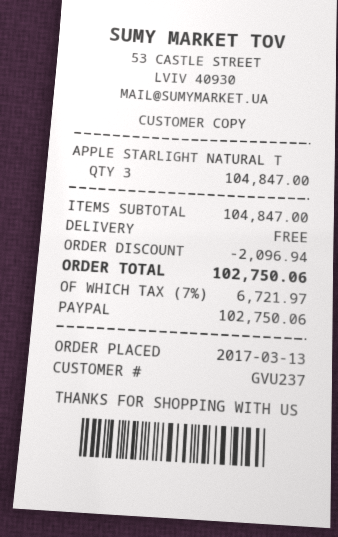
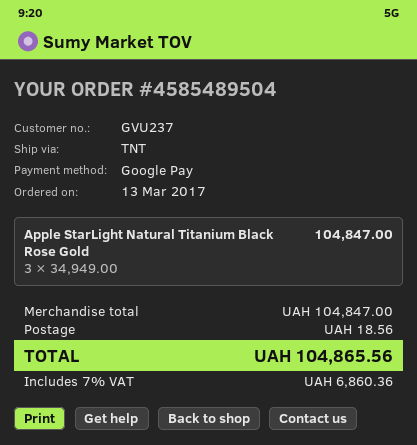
payment method: PayPal -> Google Pay
discount: 2096.94 -> none
shipping: 0.00 -> 18.56
tax: 7% = 6721.97 -> 7% = 6860.36
total: 102750.06 -> 104865.56

